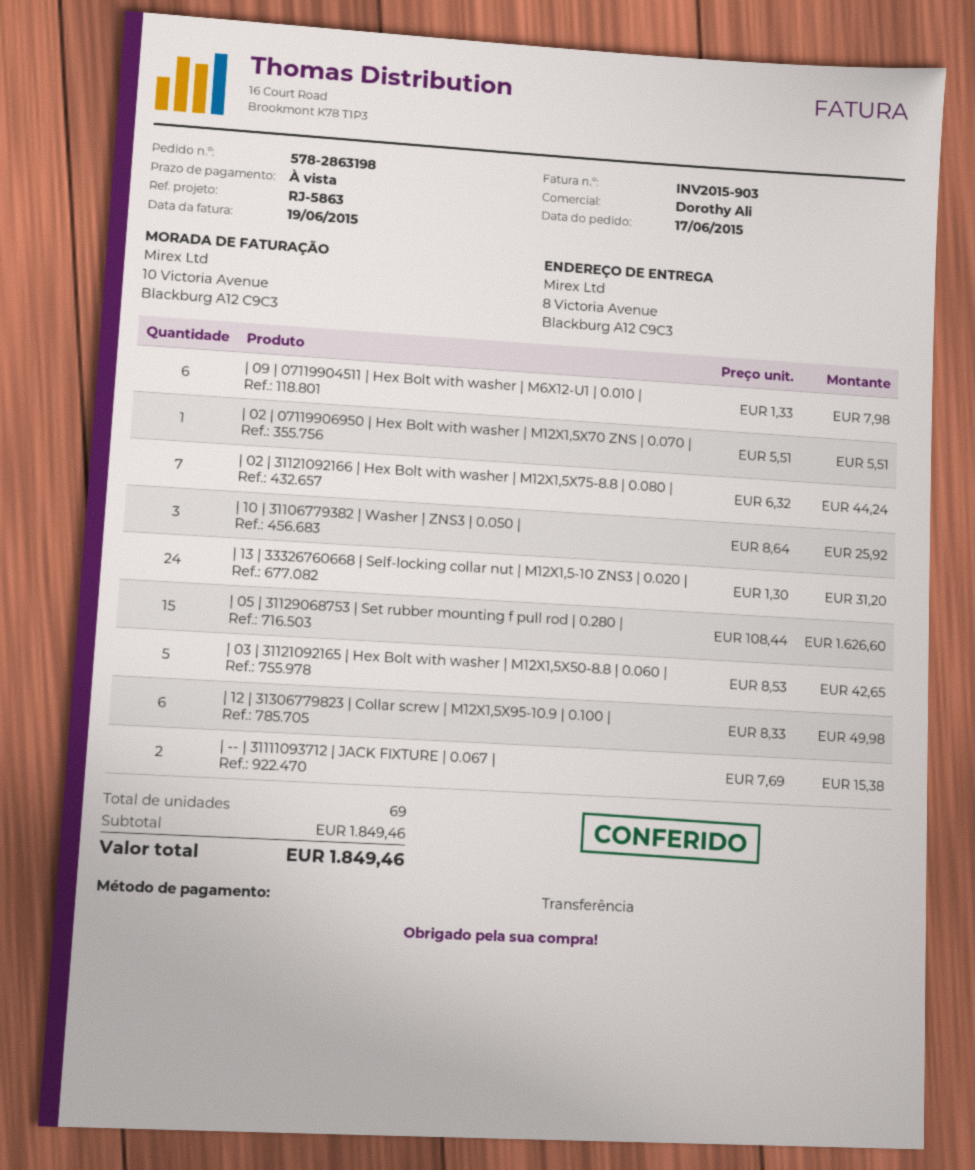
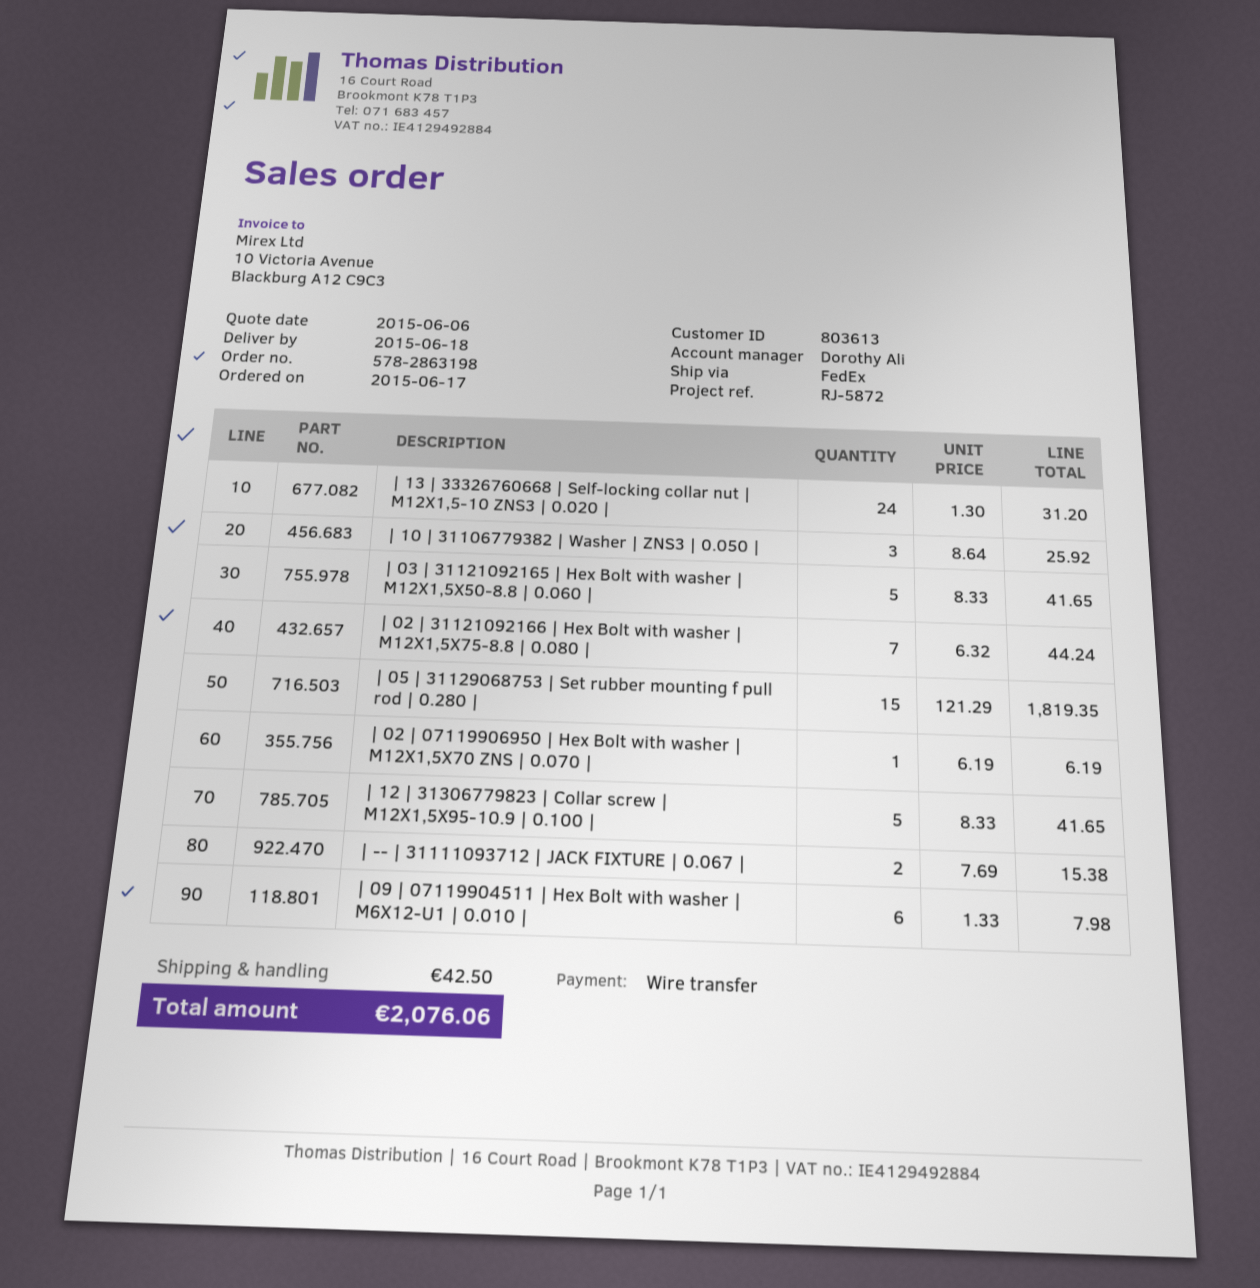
reference: RJ-5863 -> RJ-5872
| 02 | 07119906950 | Hex Bolt with washer | M12X1,5X70 ZNS | 0.070 |: 1 x 5.51 = 5.51 -> 1 x 6.19 = 6.19
| 05 | 31129068753 | Set rubber mounting f pull rod | 0.280 |: 15 x 108.44 = 1626.60 -> 15 x 121.29 = 1819.35
| 03 | 31121092165 | Hex Bolt with washer | M12X1,5X50-8.8 | 0.060 |: 5 x 8.53 = 42.65 -> 5 x 8.33 = 41.65
| 12 | 31306779823 | Collar screw | M12X1,5X95-10.9 | 0.100 |: 6 x 8.33 = 49.98 -> 5 x 8.33 = 41.65
shipping: none -> 42.50
total: 1849.46 -> 2076.06

